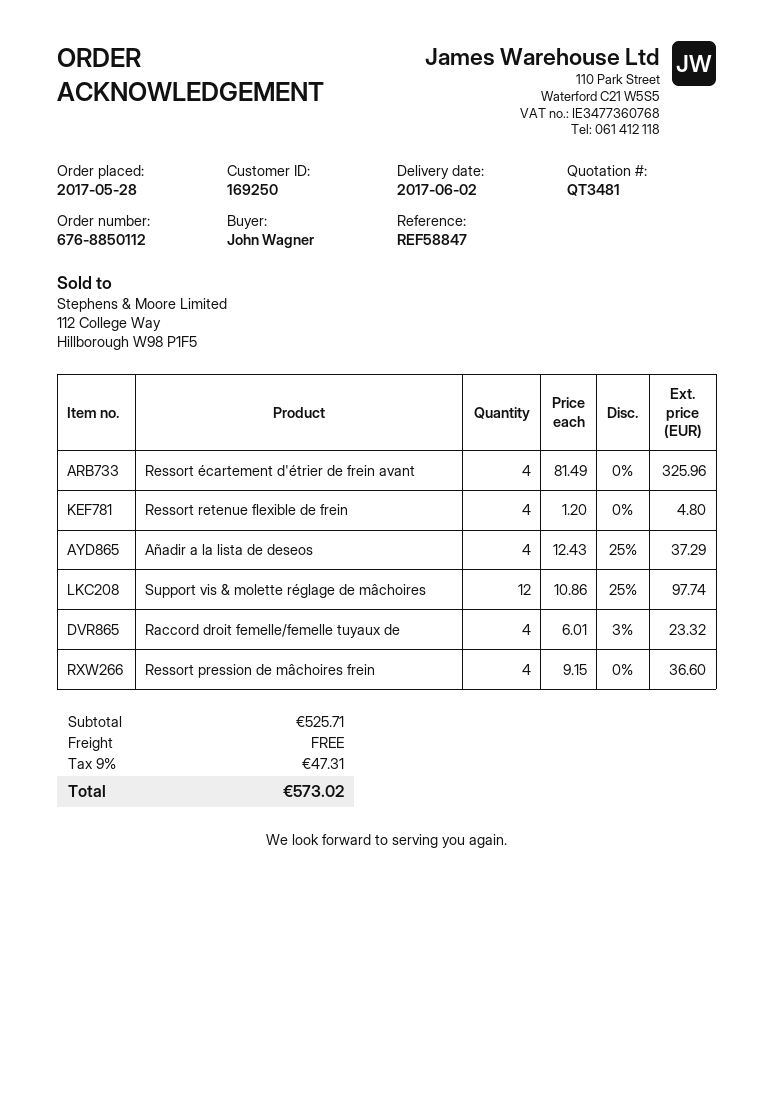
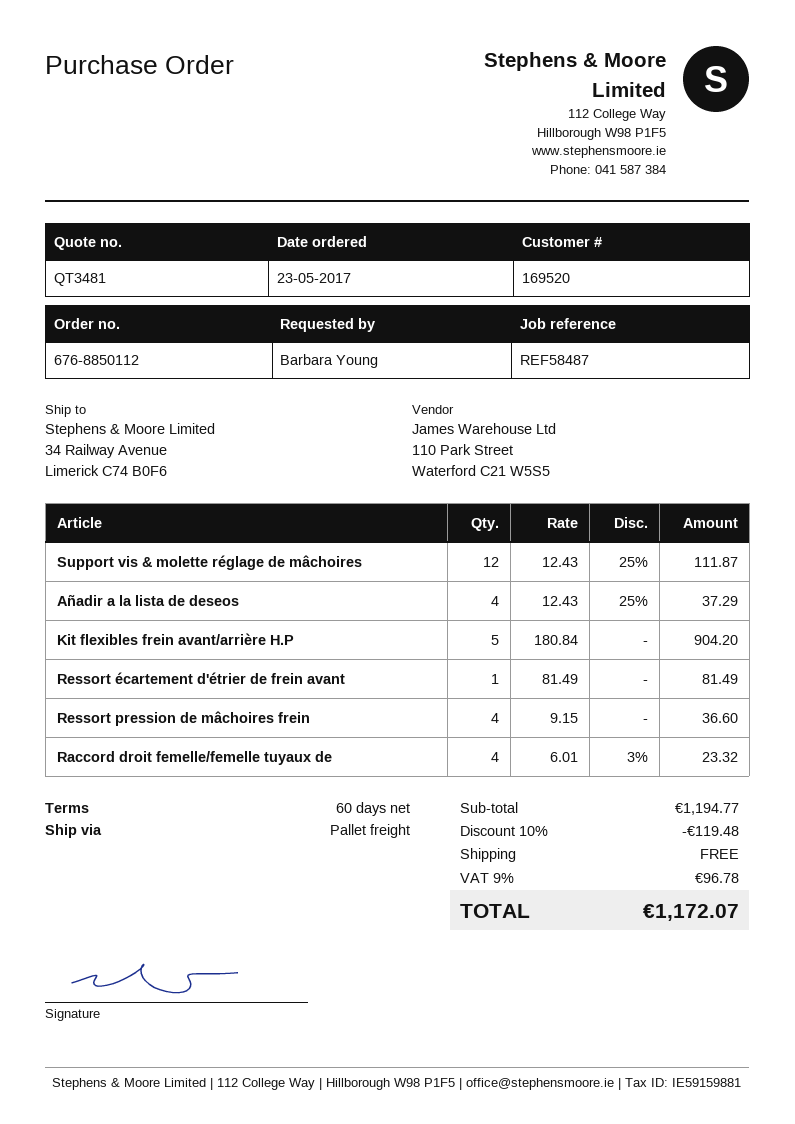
order date: 2017-05-28 -> 2017-05-23
customer number: 169250 -> 169520
reference: REF58847 -> REF58487
ordered by: John Wagner -> Barbara Young
Ressort écartement d'étrier de frein avant: 4 x 81.49 = 325.96 -> 1 x 81.49 = 81.49
Ressort retenue flexible de frein: 4 x 1.20 = 4.80 -> none
Support vis & molette réglage de mâchoires: 12 x 10.86 - 25% = 97.74 -> 12 x 12.43 - 25% = 111.87
Kit flexibles frein avant/arrière H.P: none -> 5 x 180.84 = 904.20
subtotal: 525.71 -> 1194.77
discount: none -> 10% = 119.48
tax: 9% = 47.31 -> 9% = 96.78
total: 573.02 -> 1172.07

